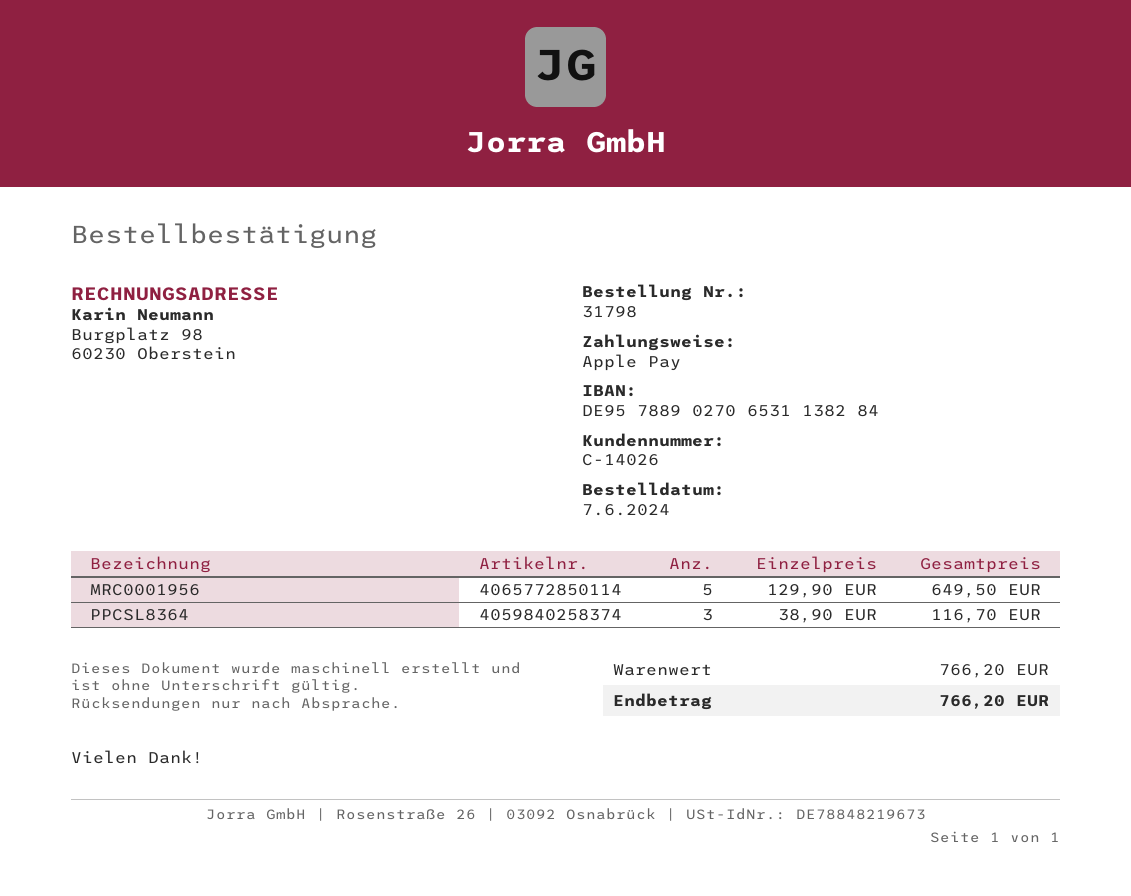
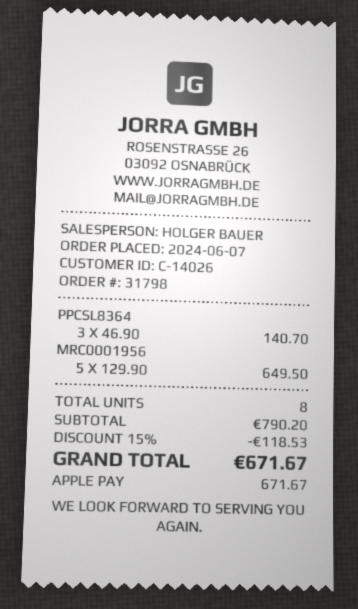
PPCSL8364: 3 x 38.90 = 116.70 -> 3 x 46.90 = 140.70
subtotal: 766.20 -> 790.20
discount: none -> 15% = 118.53
total: 766.20 -> 671.67

